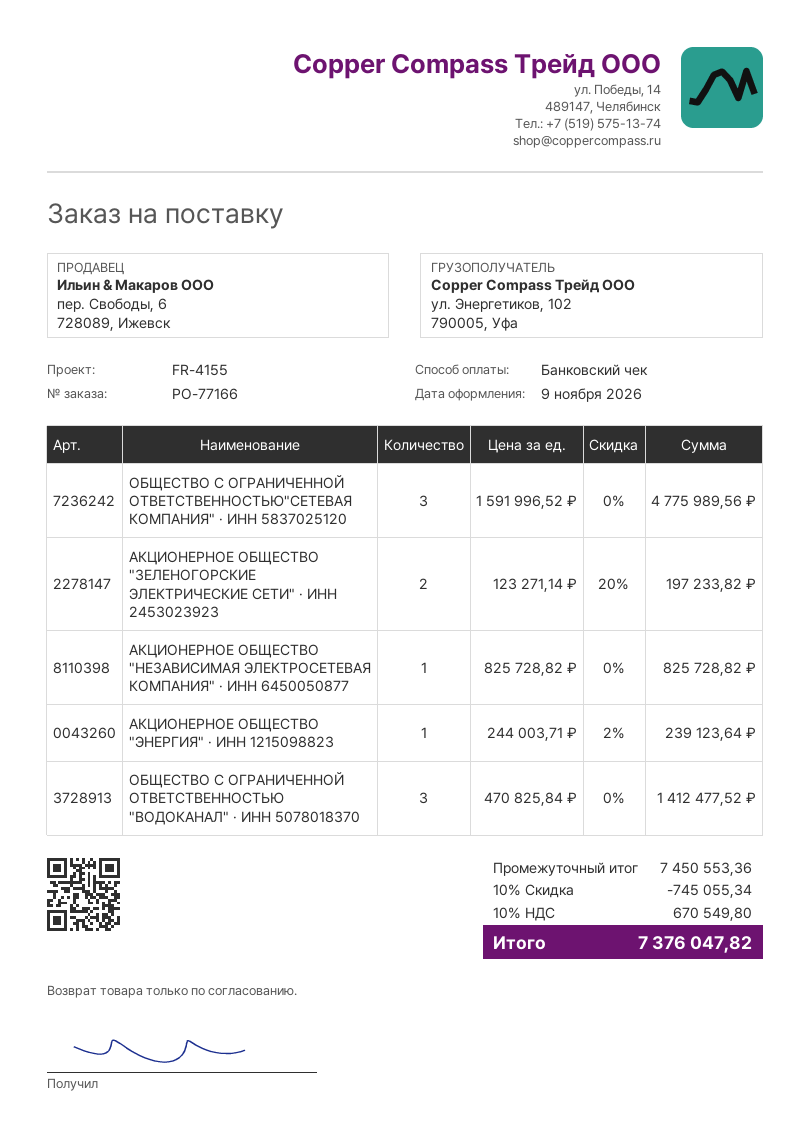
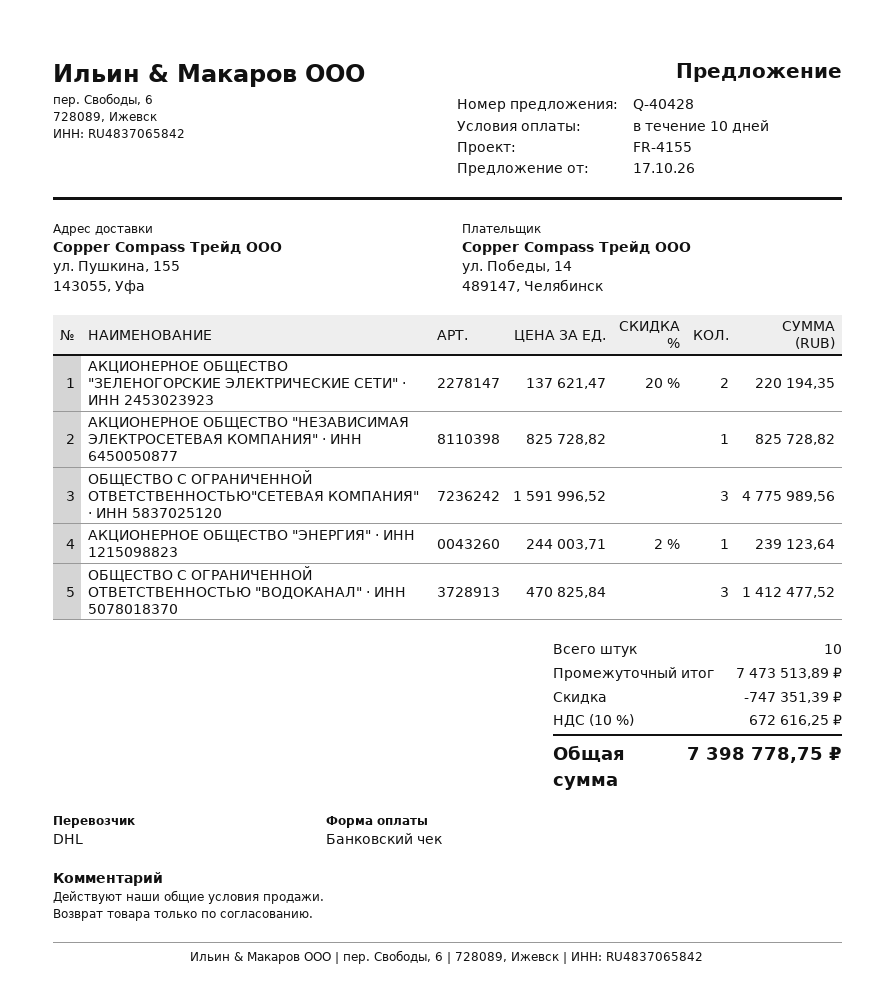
ship to: ул. Энергетиков, 102, 790005, Уфа -> ул. Пушкина, 155, 143055, Уфа
АКЦИОНЕРНОЕ ОБЩЕСТВО "ЗЕЛЕНОГОРСКИЕ ЭЛЕКТРИЧЕСКИЕ СЕТИ" · ИНН 2453023923: 2 x 123271.14 - 20% = 197233.82 -> 2 x 137621.47 - 20% = 220194.35
subtotal: 7450553.36 -> 7473513.89
discount: 745055.34 -> 747351.39
tax: 10% = 670549.80 -> 10% = 672616.25
total: 7376047.82 -> 7398778.75

